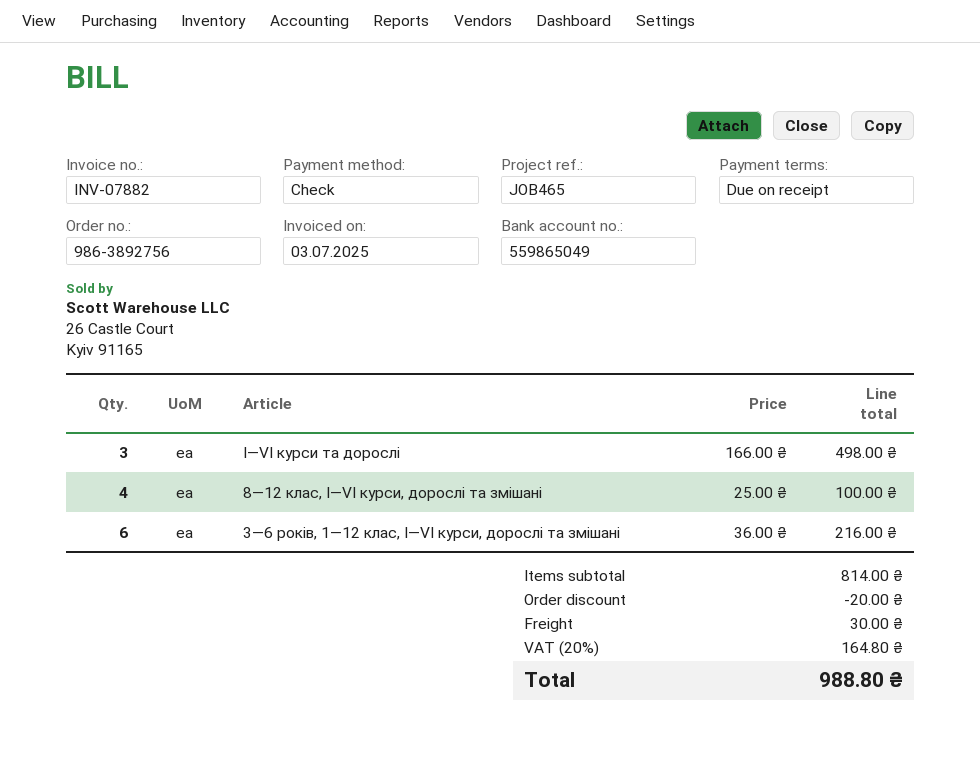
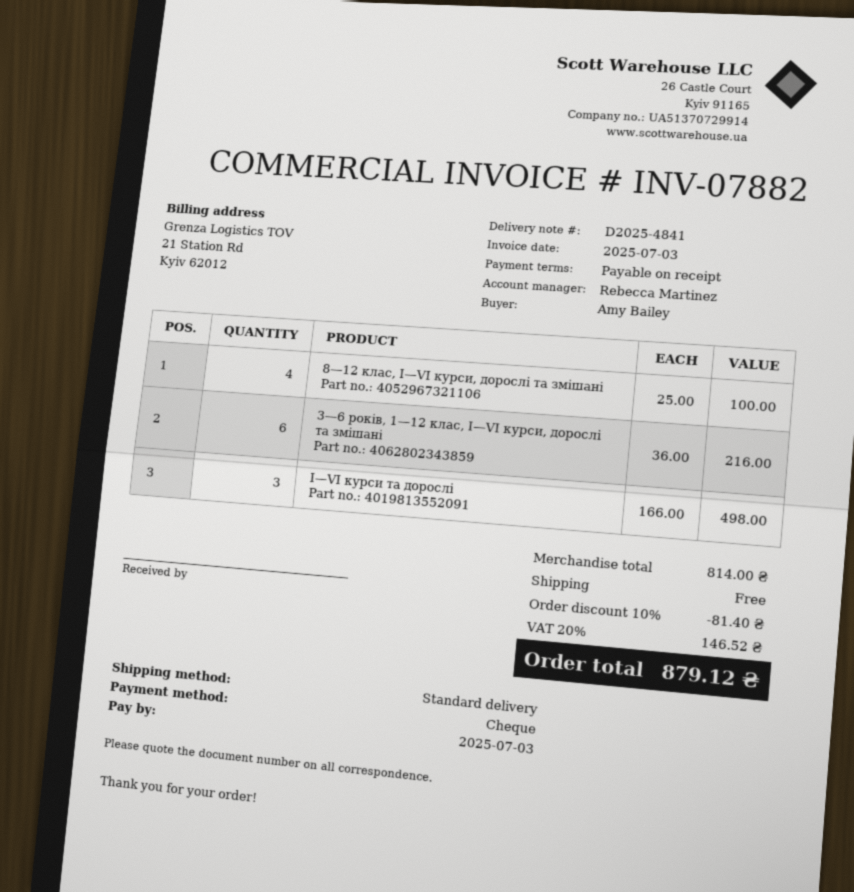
discount: 20.00 -> 81.40
shipping: 30.00 -> 0.00
tax: 20% = 164.80 -> 20% = 146.52
total: 988.80 -> 879.12

